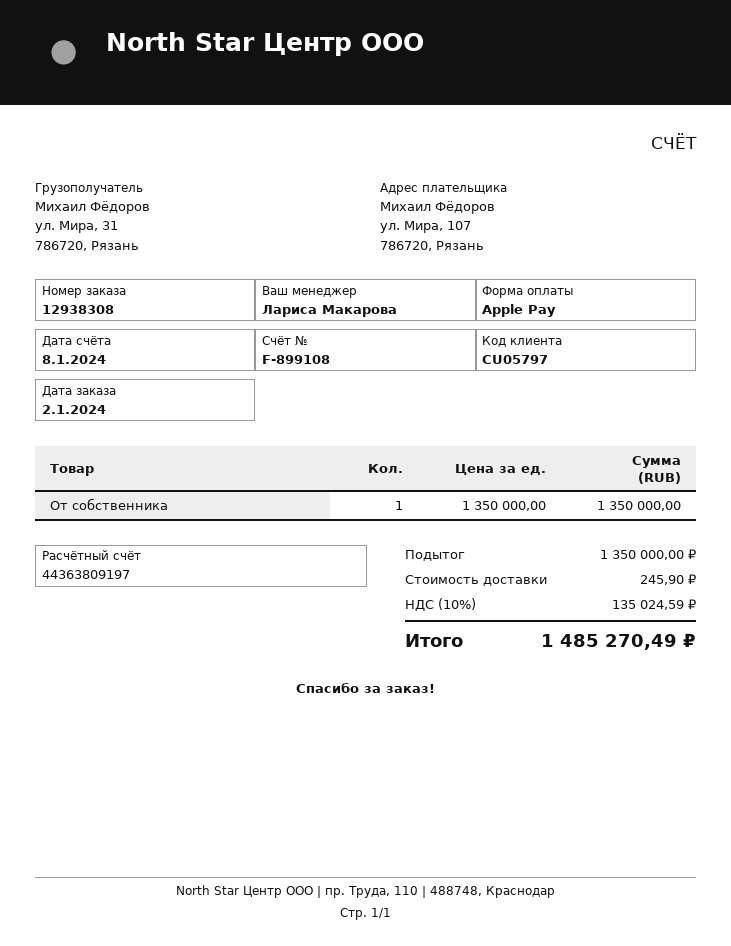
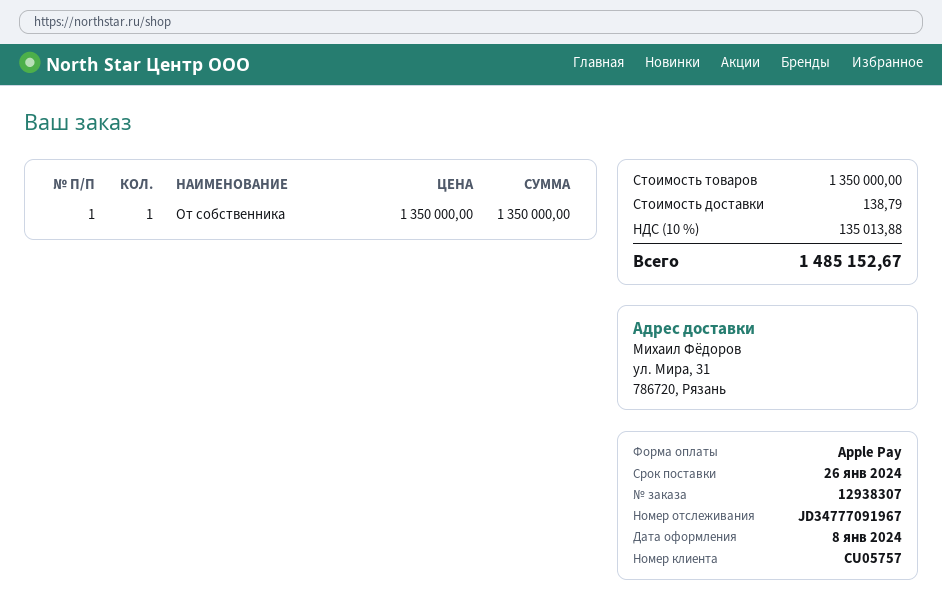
order number: 12938308 -> 12938307
order date: 2024-01-02 -> 2024-01-08
customer number: CU05797 -> CU05757
shipping: 245.90 -> 138.79
tax: 10% = 135024.59 -> 10% = 135013.88
total: 1485270.49 -> 1485152.67

